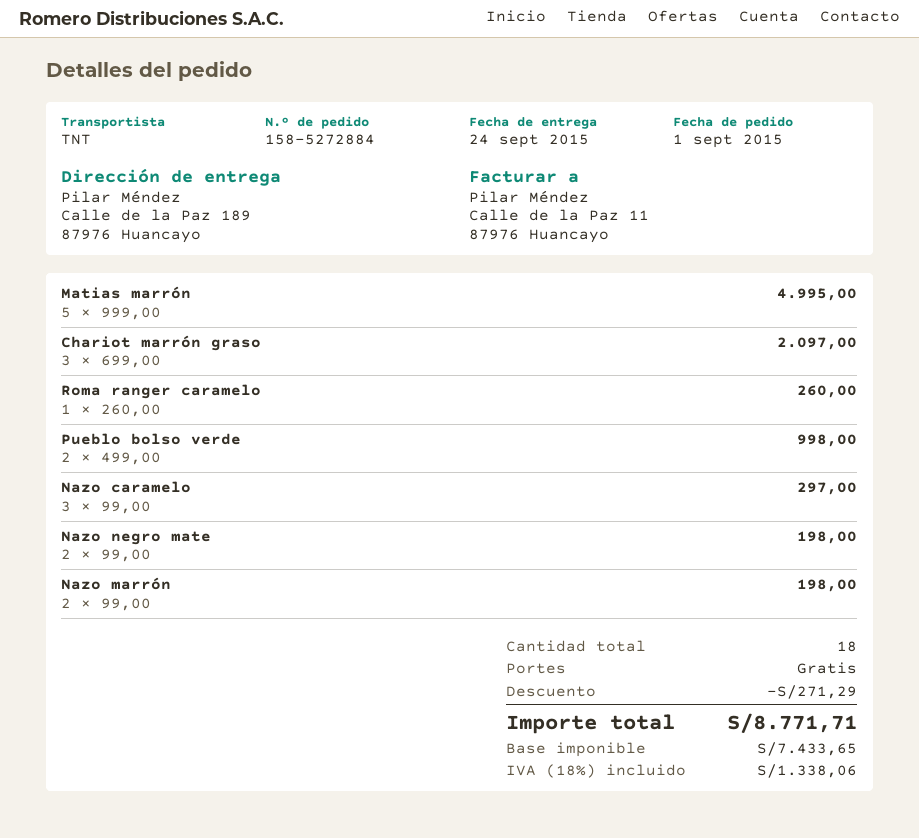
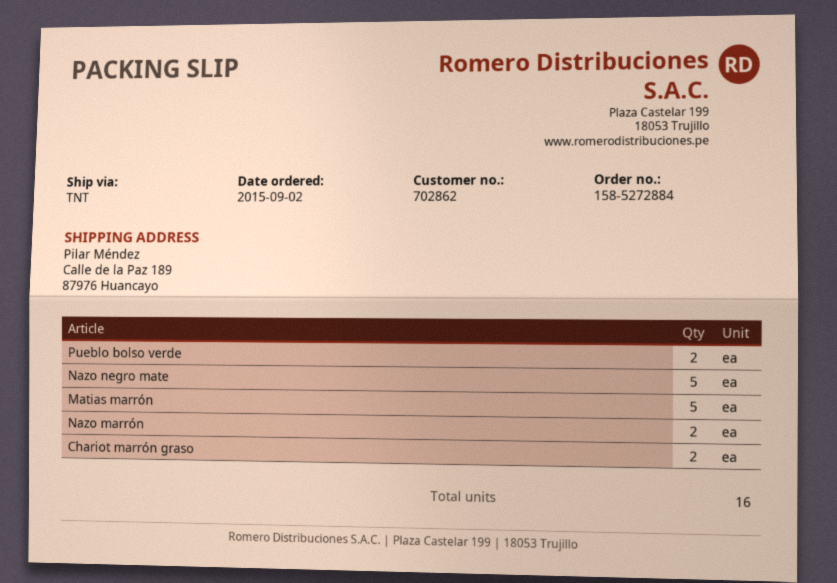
order date: 2015-09-01 -> 2015-09-02
Chariot marrón graso: 3 -> 2
Roma ranger caramelo: 1 -> none
Nazo caramelo: 3 -> none
Nazo negro mate: 2 -> 5
total quantity: 18 -> 16

